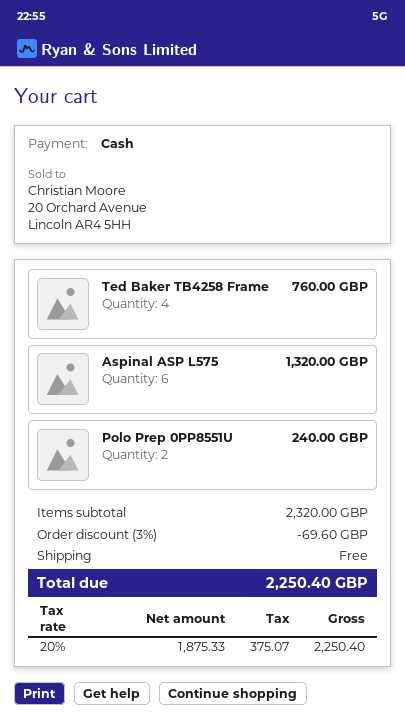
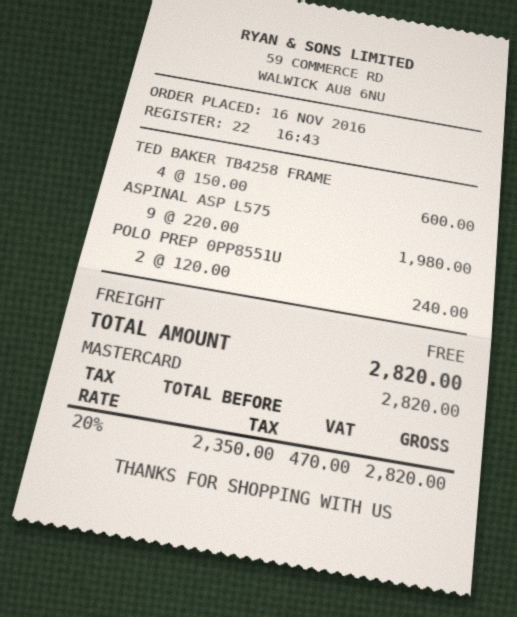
payment method: cash -> Mastercard
Ted Baker TB4258 Frame: 4 for 760.00 -> 4 for 600.00
Aspinal ASP L575: 6 for 1320.00 -> 9 for 1980.00
discount: 3% = 69.60 -> none
net: 1875.33 -> 2350.00
tax: 20% = 375.07 -> 20% = 470.00
total: 2250.40 -> 2820.00

